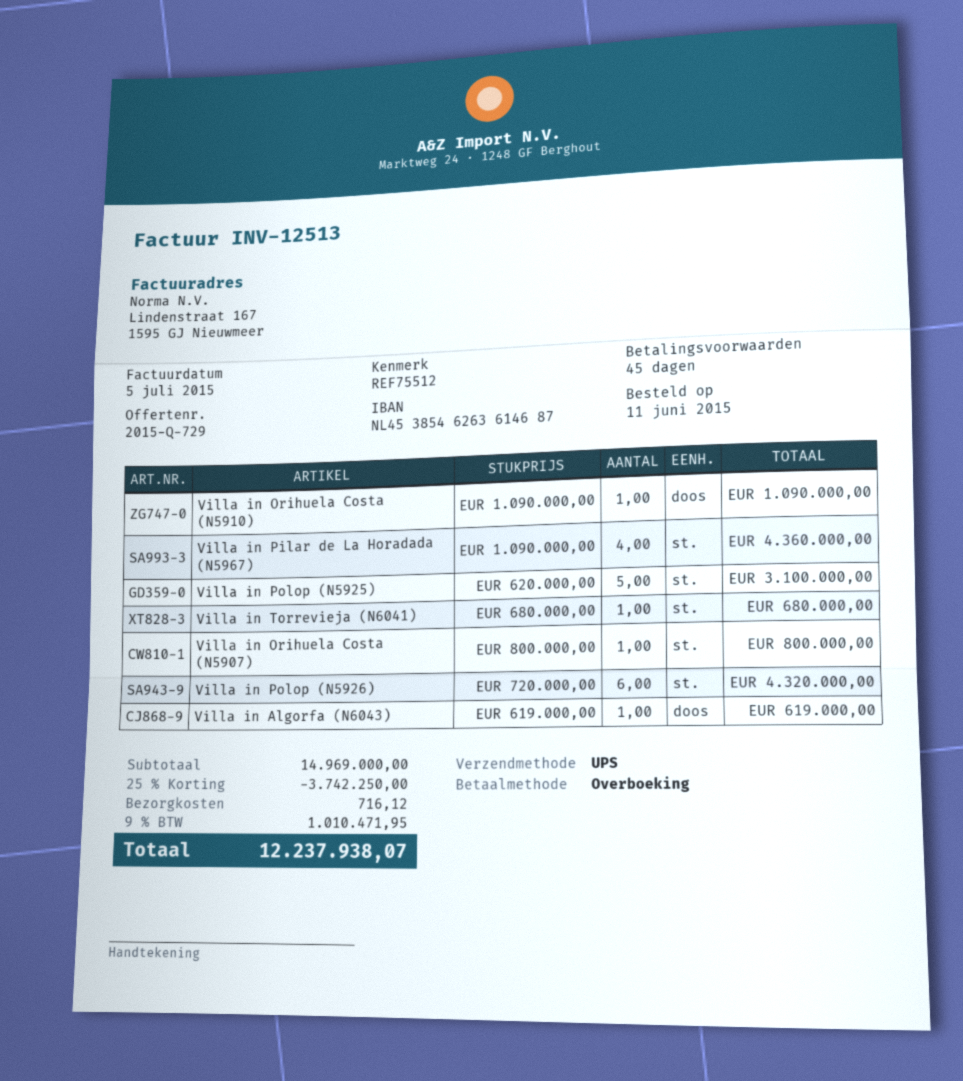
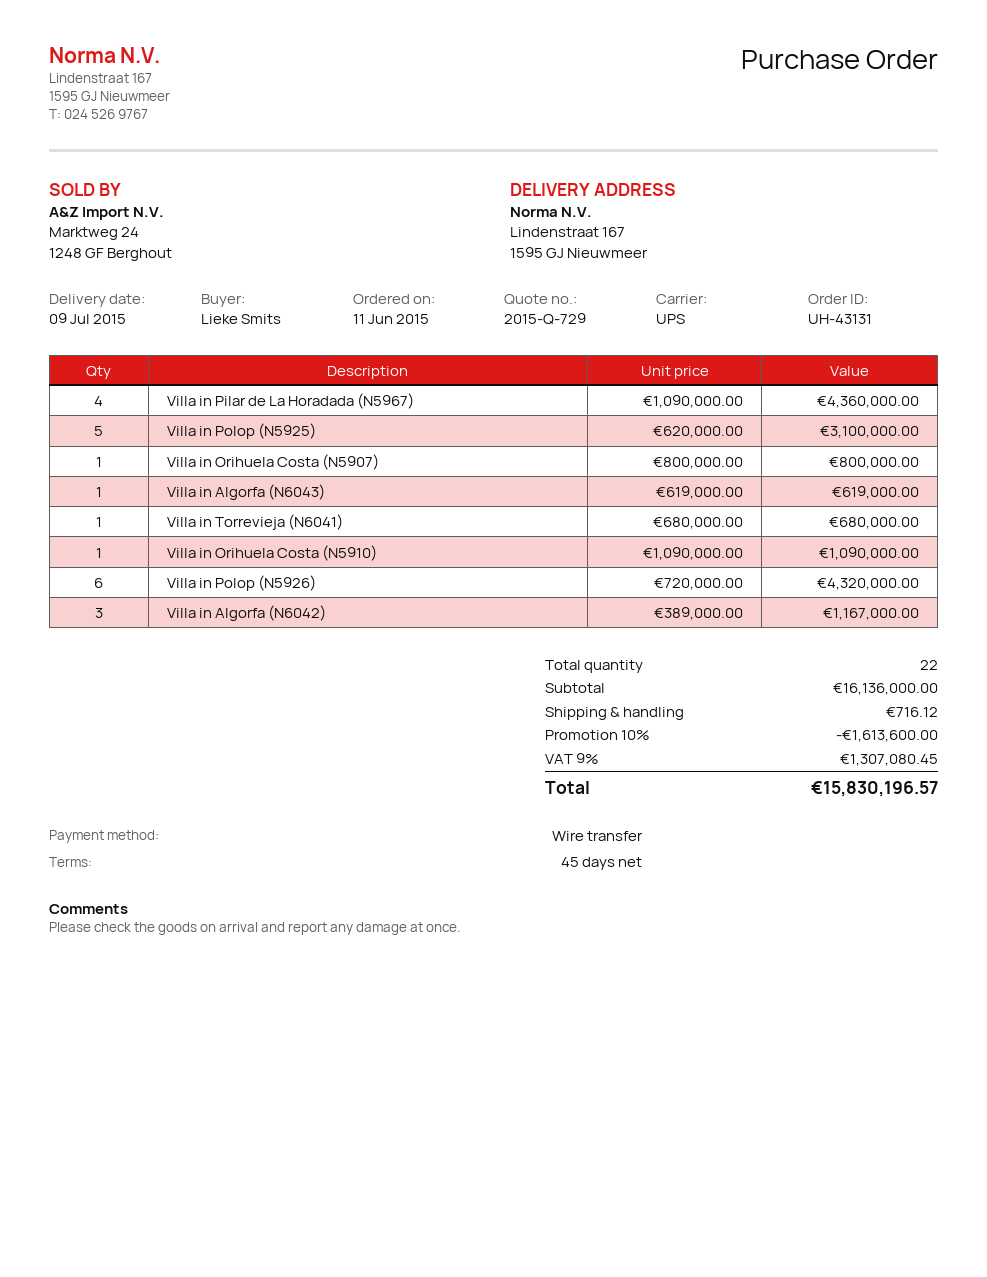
Villa in Algorfa (N6042): none -> 3 x 389000.00 = 1167000.00
subtotal: 14969000.00 -> 16136000.00
discount: 25% = 3742250.00 -> 10% = 1613600.00
tax: 9% = 1010471.95 -> 9% = 1307080.45
total: 12237938.07 -> 15830196.57

